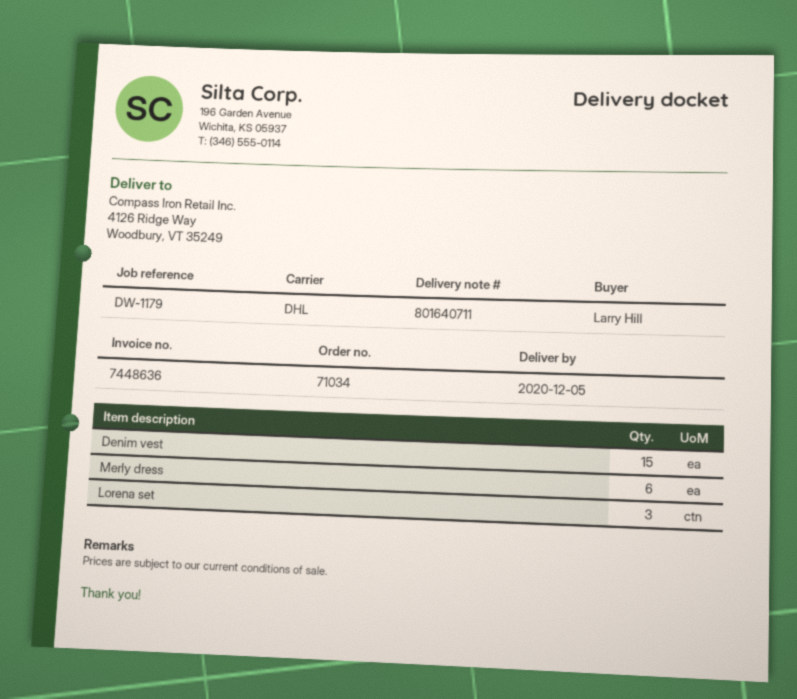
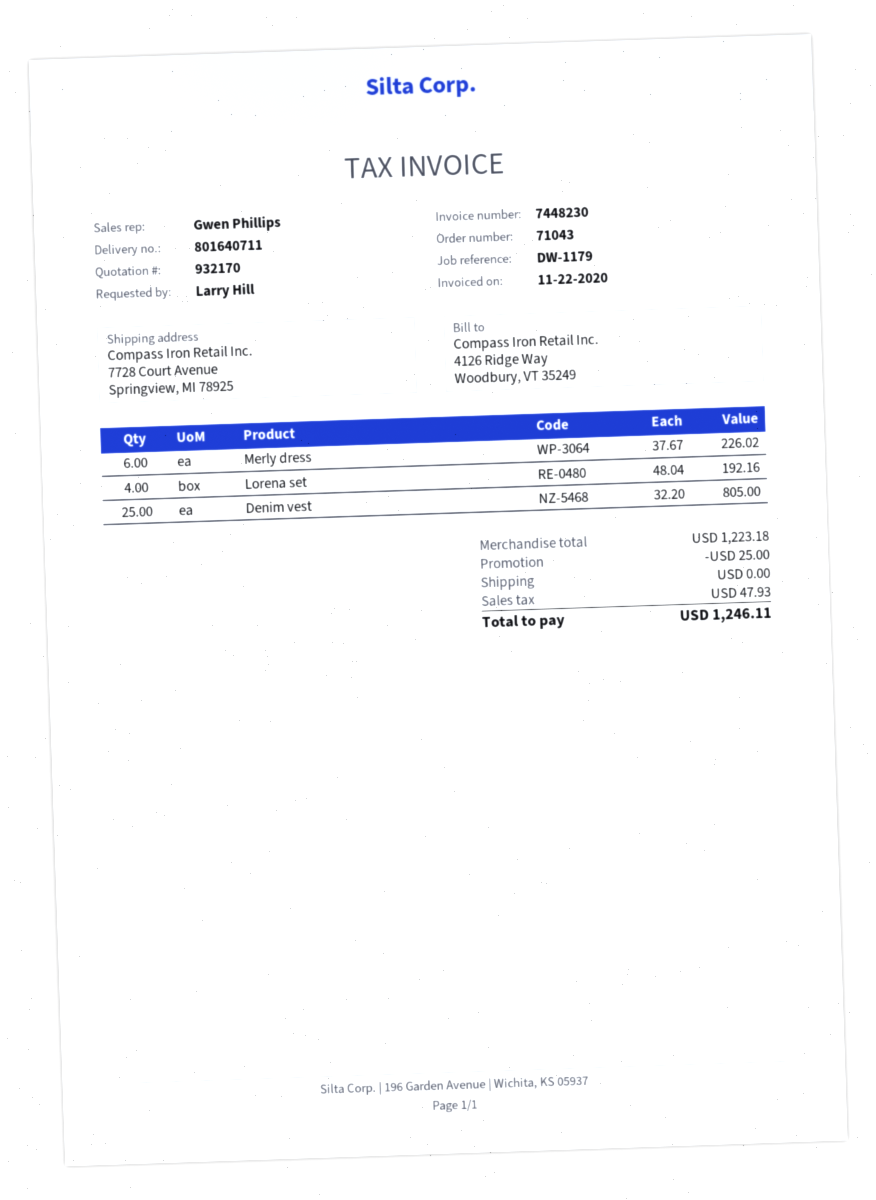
order number: 71034 -> 71043
invoice number: 7448636 -> 7448230
ship to: 4126 Ridge Way, Woodbury, VT 35249 -> 7728 Court Avenue, Springview, MI 78925
Denim vest: 15 -> 25
Lorena set: 3 -> 4

